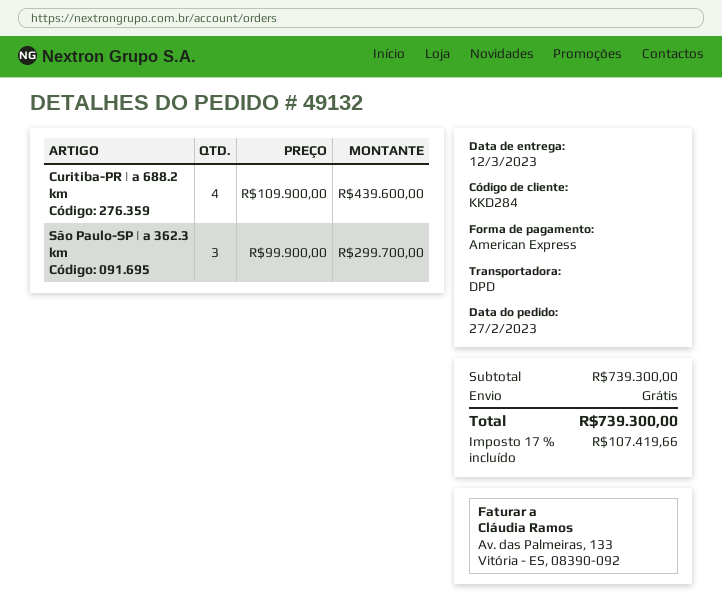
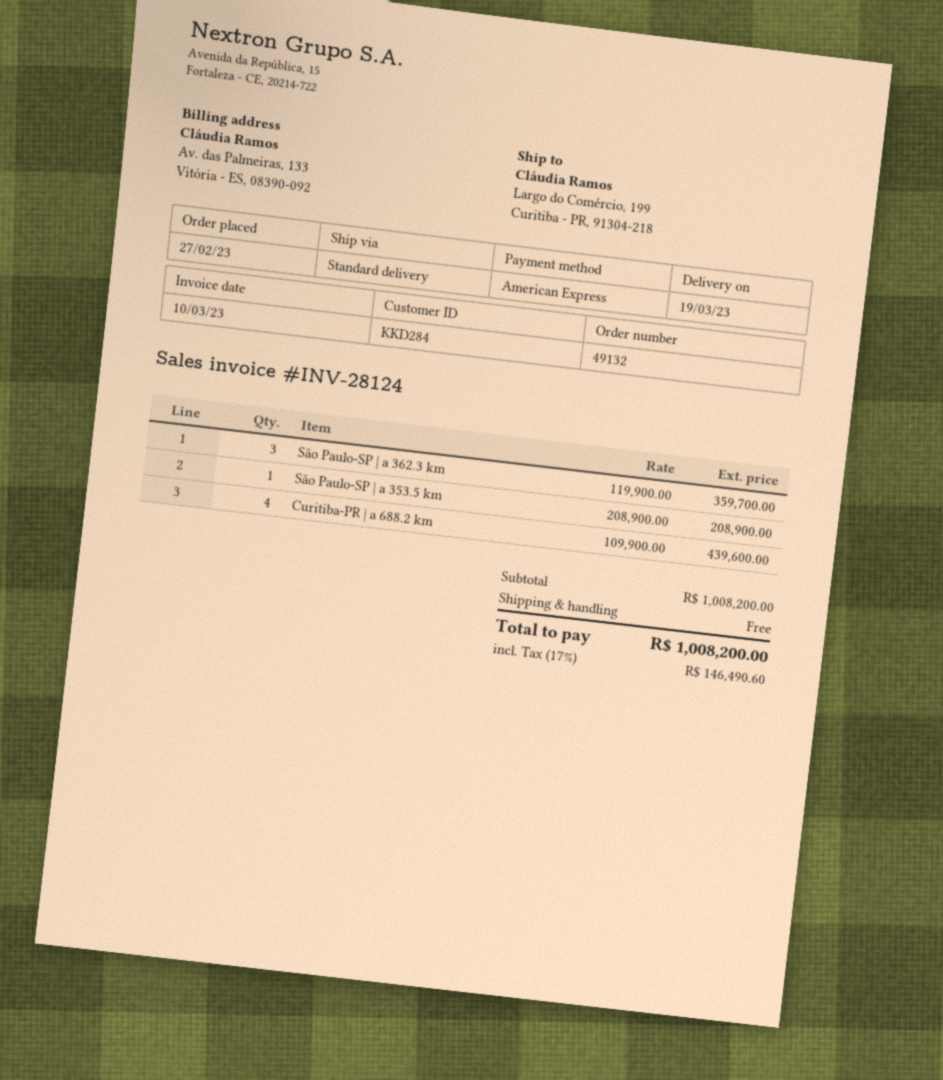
delivery date: 2023-03-12 -> 2023-03-19
shipping method: DPD -> standard
São Paulo-SP | a 362.3 km: 3 x 99900.00 = 299700.00 -> 3 x 119900.00 = 359700.00
São Paulo-SP | a 353.5 km: none -> 1 x 208900.00 = 208900.00
subtotal: 739300.00 -> 1008200.00
tax: 17% = 107419.66 -> 17% = 146490.60
total: 739300.00 -> 1008200.00

